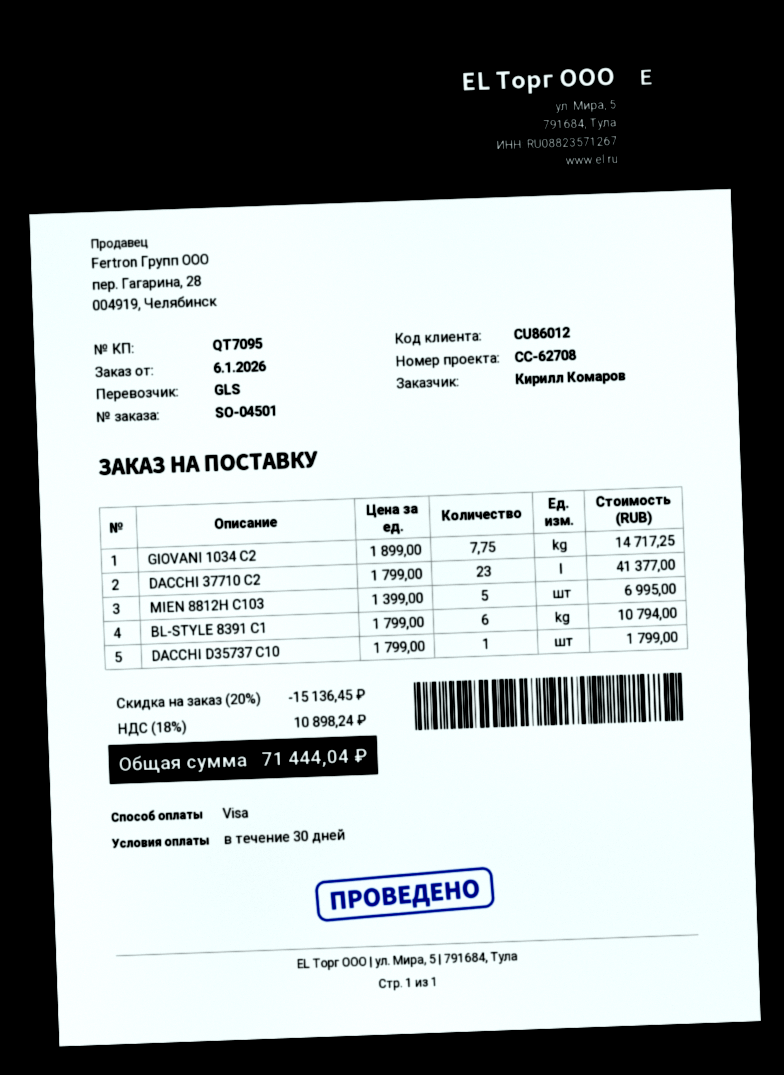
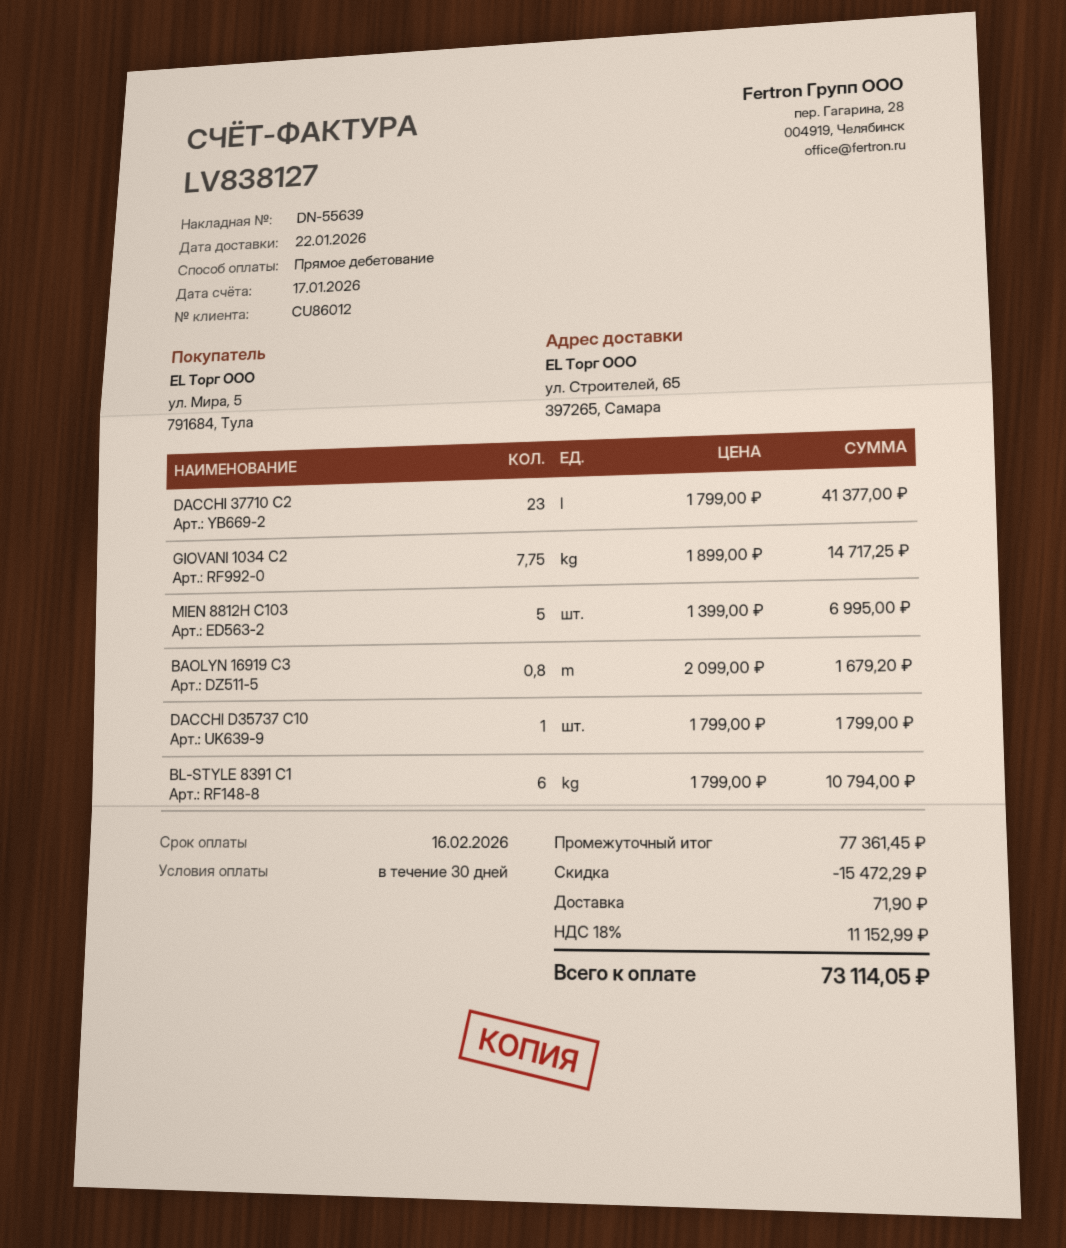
payment method: Visa -> direct debit
BAOLYN 16919 C3: none -> 0.8 x 2099.00 = 1679.20
discount: 15136.45 -> 15472.29
shipping: none -> 71.90
tax: 18% = 10898.24 -> 18% = 11152.99
total: 71444.04 -> 73114.05

